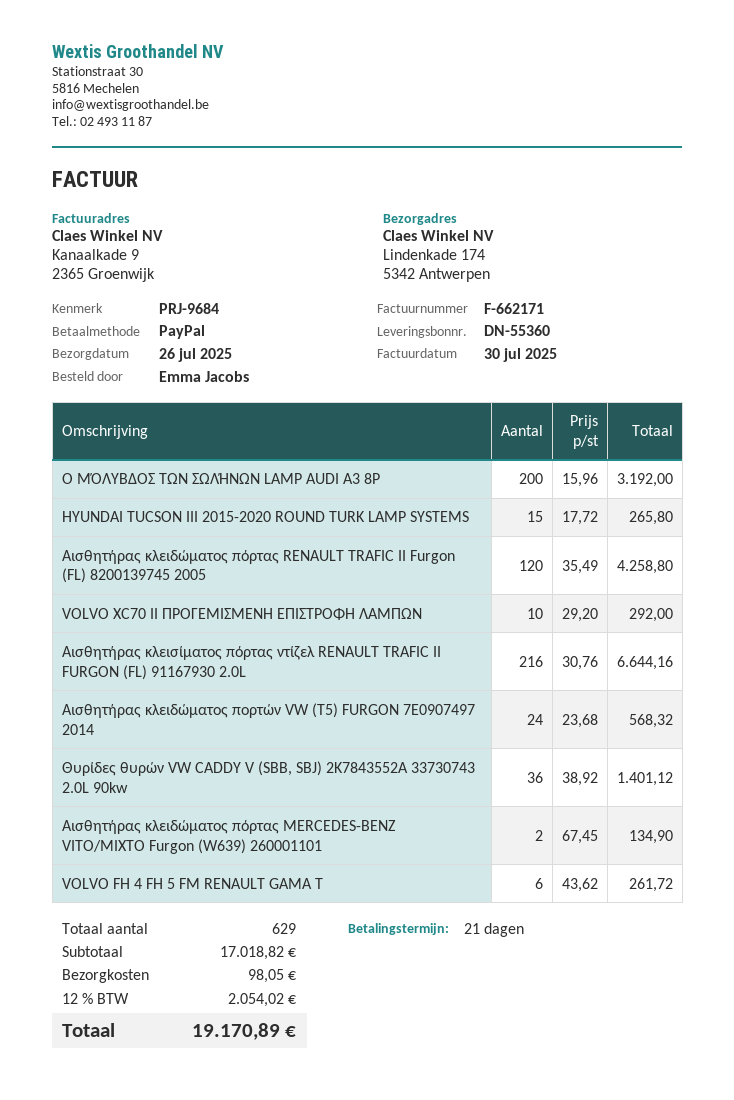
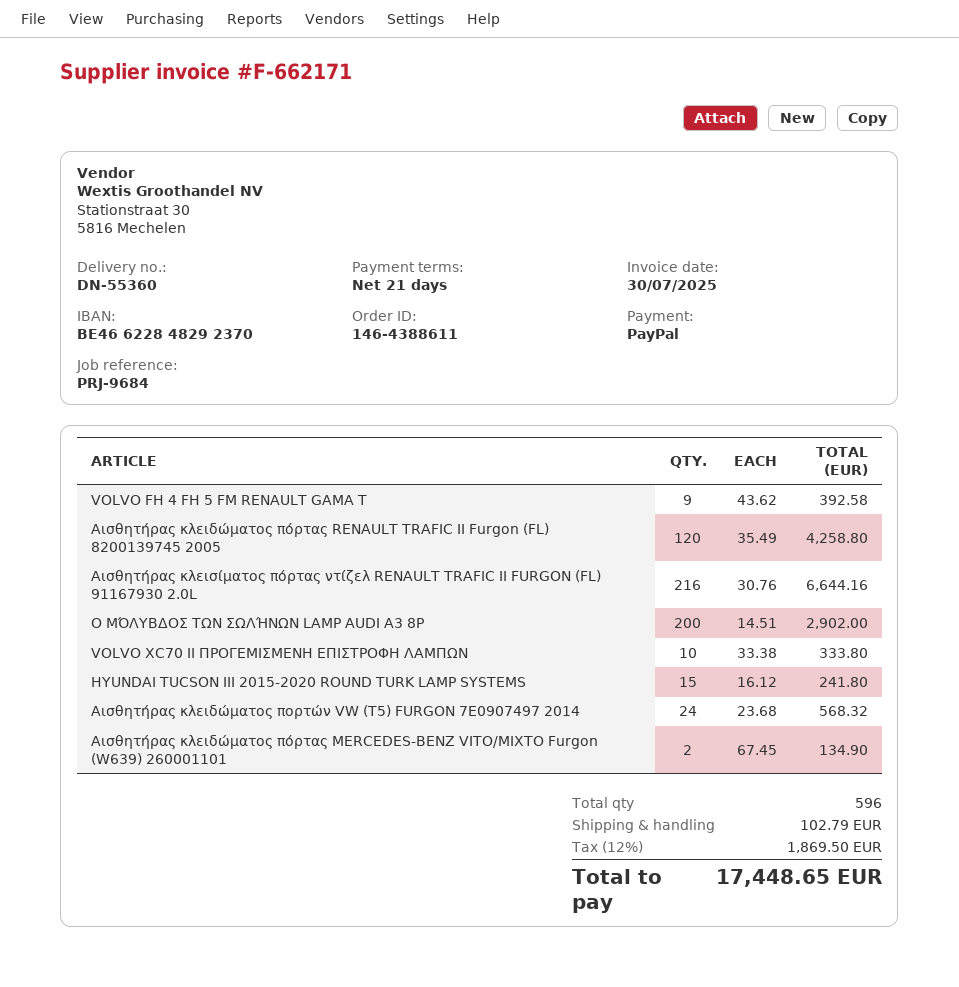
Ο ΜΌΛΥΒΔΟΣ ΤΩΝ ΣΩΛΉΝΩΝ LAMP AUDI A3 8P: 200 x 15.96 = 3192.00 -> 200 x 14.51 = 2902.00
HYUNDAI TUCSON III 2015-2020 ROUND TURK LAMP SYSTEMS: 15 x 17.72 = 265.80 -> 15 x 16.12 = 241.80
VOLVO XC70 II ΠΡΟΓΕΜΙΣΜΕΝΗ ΕΠΙΣΤΡΟΦΗ ΛΑΜΠΩΝ: 10 x 29.20 = 292.00 -> 10 x 33.38 = 333.80
Θυρίδες θυρών VW CADDY V (SBB, SBJ) 2K7843552A 33730743 2.0L 90kw: 36 x 38.92 = 1401.12 -> none
VOLVO FH 4 FH 5 FM RENAULT GAMA T: 6 x 43.62 = 261.72 -> 9 x 43.62 = 392.58
total quantity: 629 -> 596
shipping: 98.05 -> 102.79
tax: 12% = 2054.02 -> 12% = 1869.50
total: 19170.89 -> 17448.65

